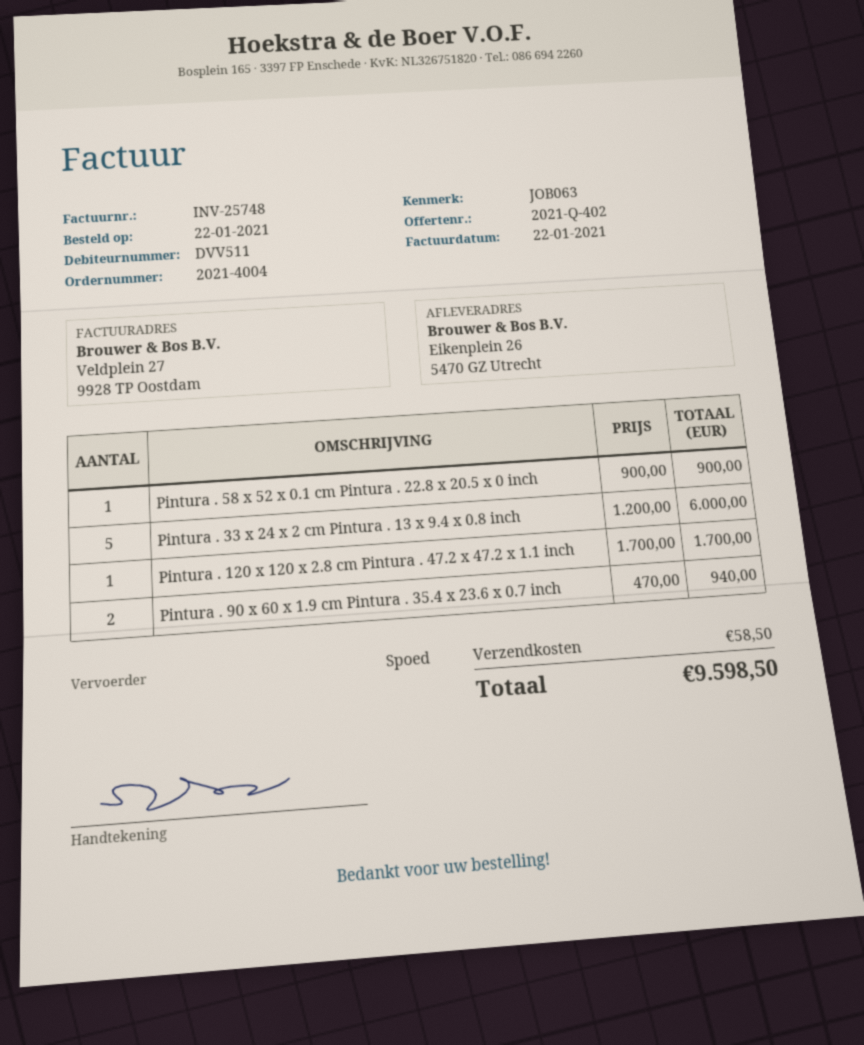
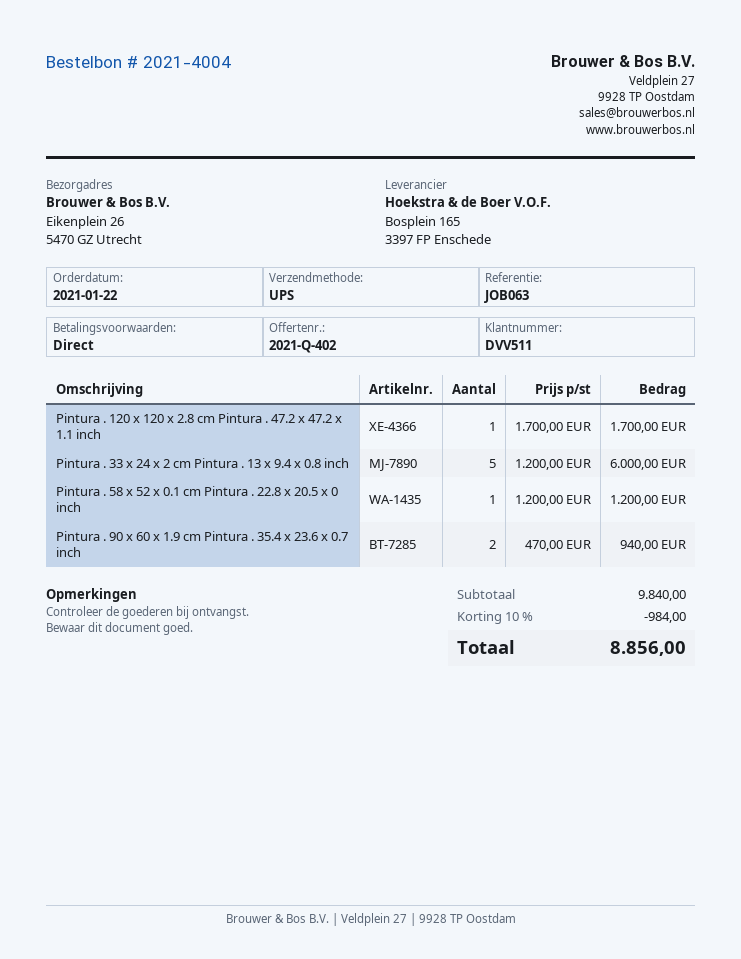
shipping method: express -> UPS
Pintura . 58 x 52 x 0.1 cm Pintura . 22.8 x 20.5 x 0 inch: 1 x 900.00 = 900.00 -> 1 x 1200.00 = 1200.00
discount: none -> 10% = 984.00
shipping: 58.50 -> none
total: 9598.50 -> 8856.00

